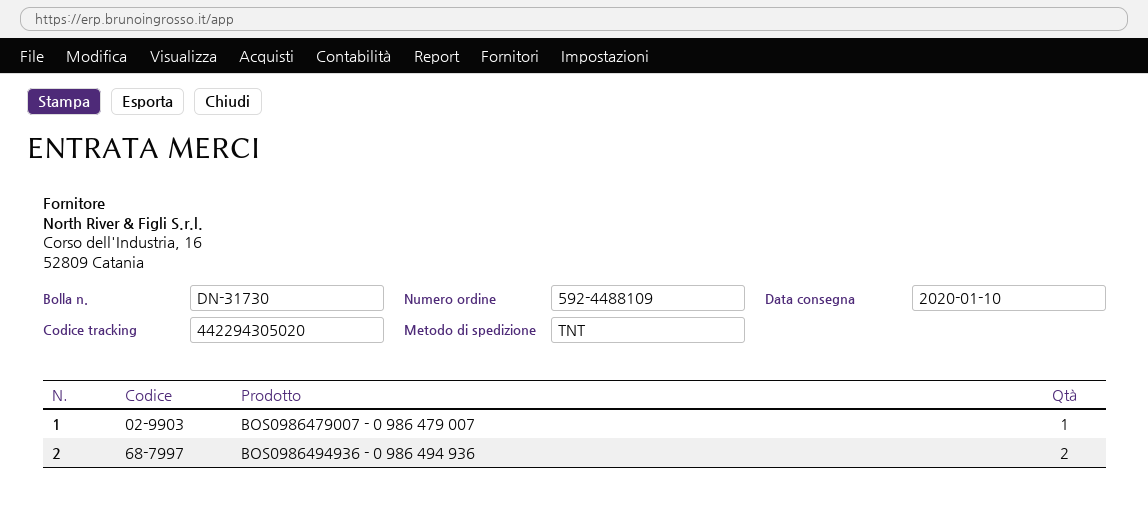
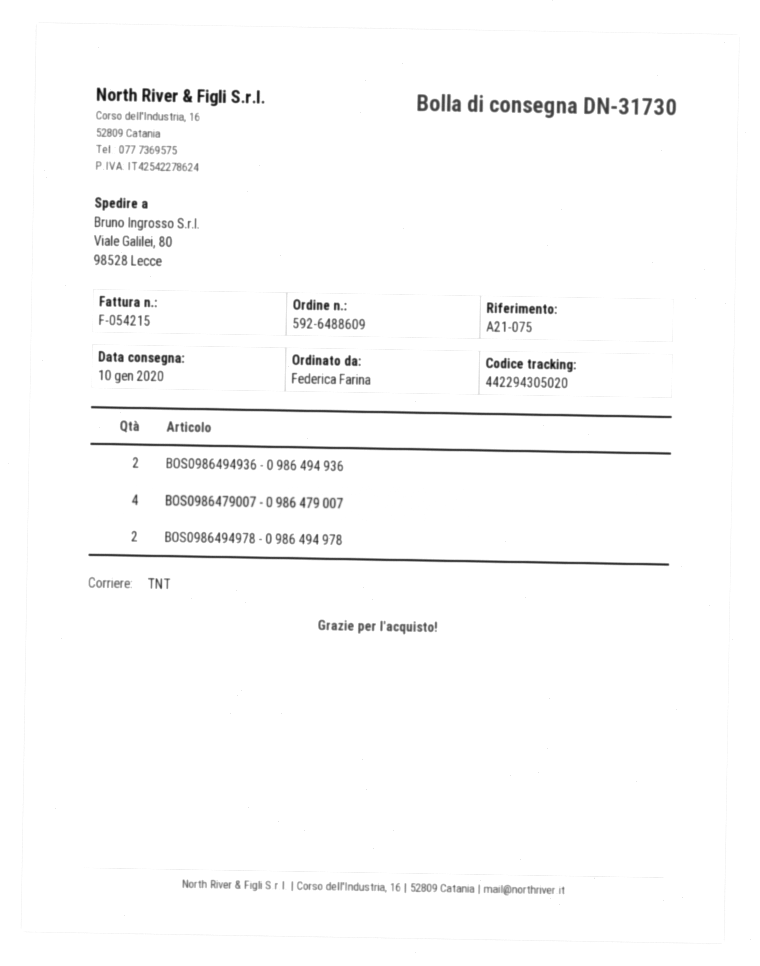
order number: 592-4488109 -> 592-6488609
BOS0986479007 - 0 986 479 007: 1 -> 4
BOS0986494978 - 0 986 494 978: none -> 2

